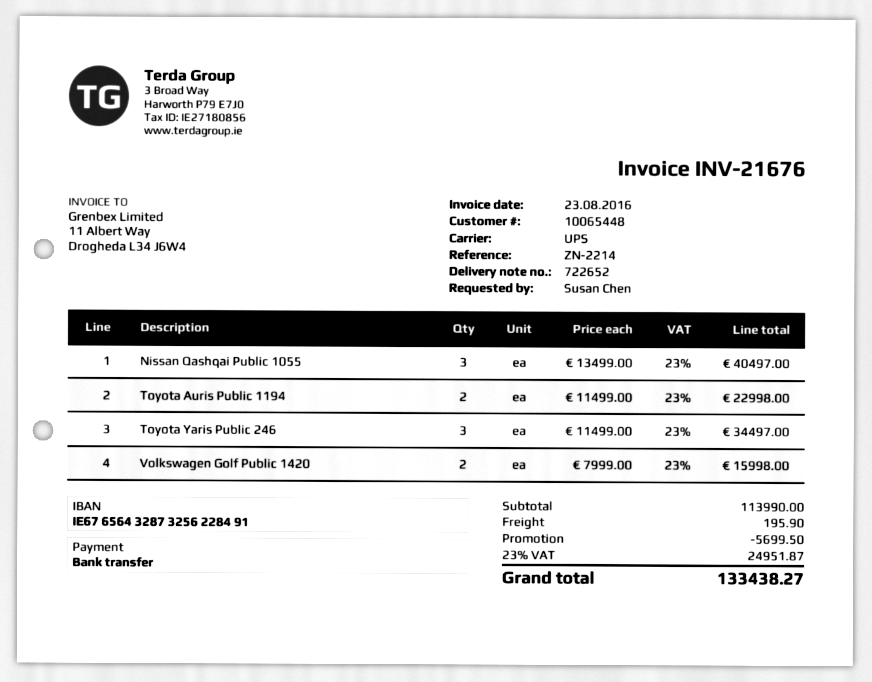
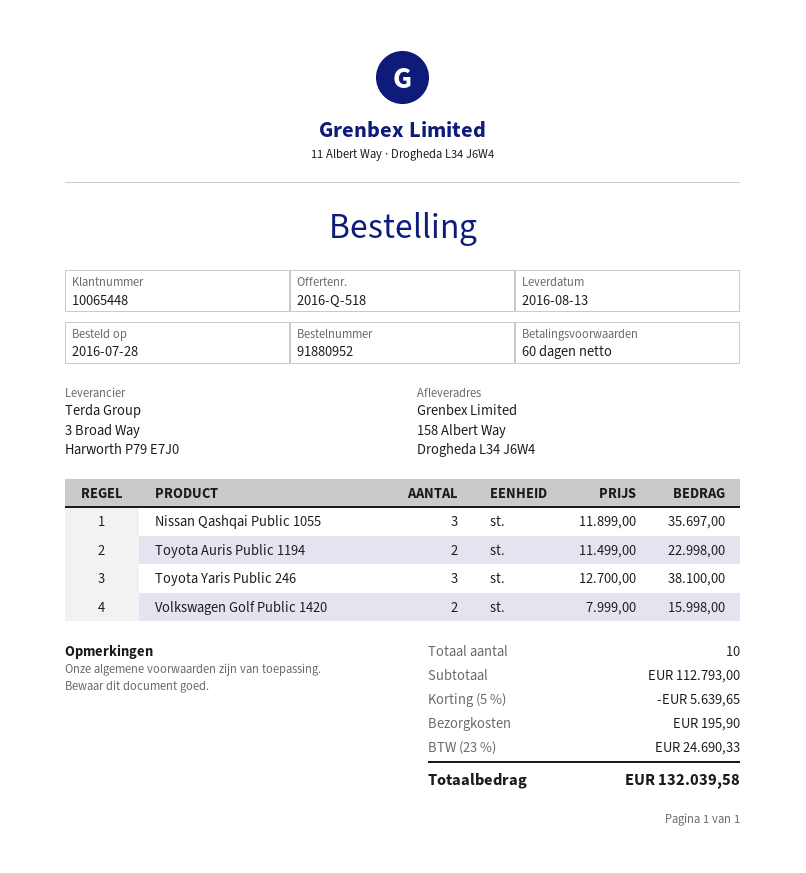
Nissan Qashqai Public 1055: 3 x 13499.00 = 40497.00 -> 3 x 11899.00 = 35697.00
Toyota Yaris Public 246: 3 x 11499.00 = 34497.00 -> 3 x 12700.00 = 38100.00
subtotal: 113990.00 -> 112793.00
discount: 5699.50 -> 5639.65
tax: 23% = 24951.87 -> 23% = 24690.33
total: 133438.27 -> 132039.58

